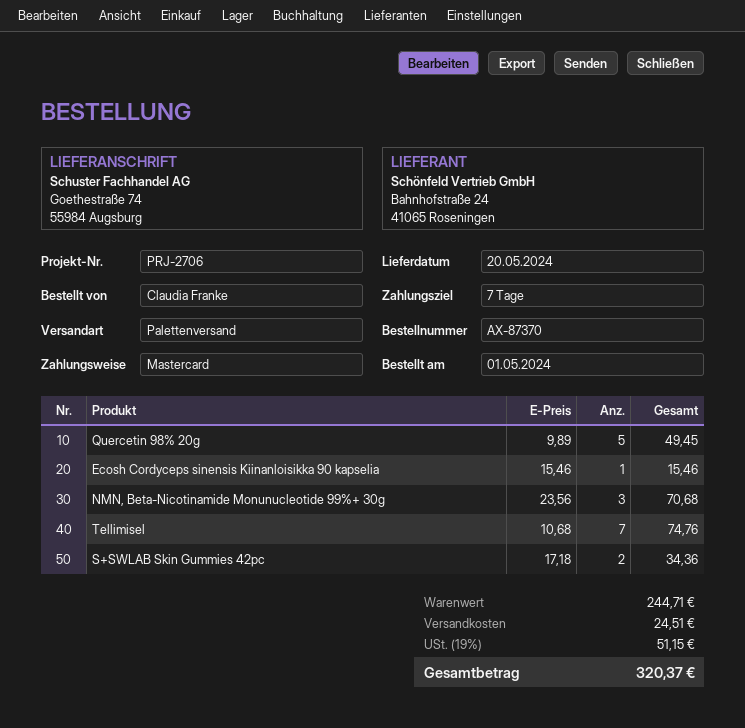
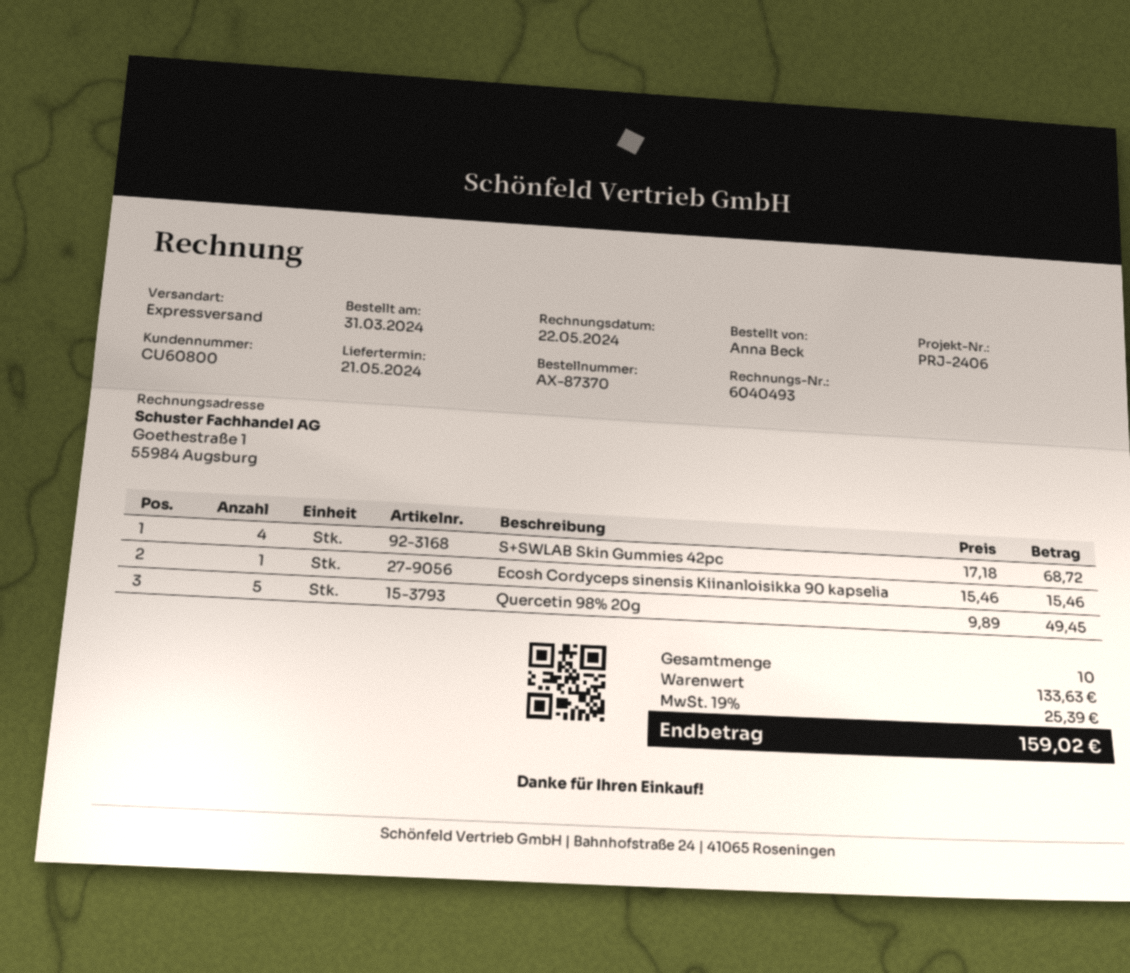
order date: 2024-05-01 -> 2024-03-31
delivery date: 2024-05-20 -> 2024-05-21
reference: PRJ-2706 -> PRJ-2406
ordered by: Claudia Franke -> Anna Beck
shipping method: pallet freight -> express
NMN, Beta-Nicotinamide Monunucleotide 99%+ 30g: 3 x 23.56 = 70.68 -> none
Tellimisel: 7 x 10.68 = 74.76 -> none
S+SWLAB Skin Gummies 42pc: 2 x 17.18 = 34.36 -> 4 x 17.18 = 68.72
subtotal: 244.71 -> 133.63
shipping: 24.51 -> none
tax: 19% = 51.15 -> 19% = 25.39
total: 320.37 -> 159.02

